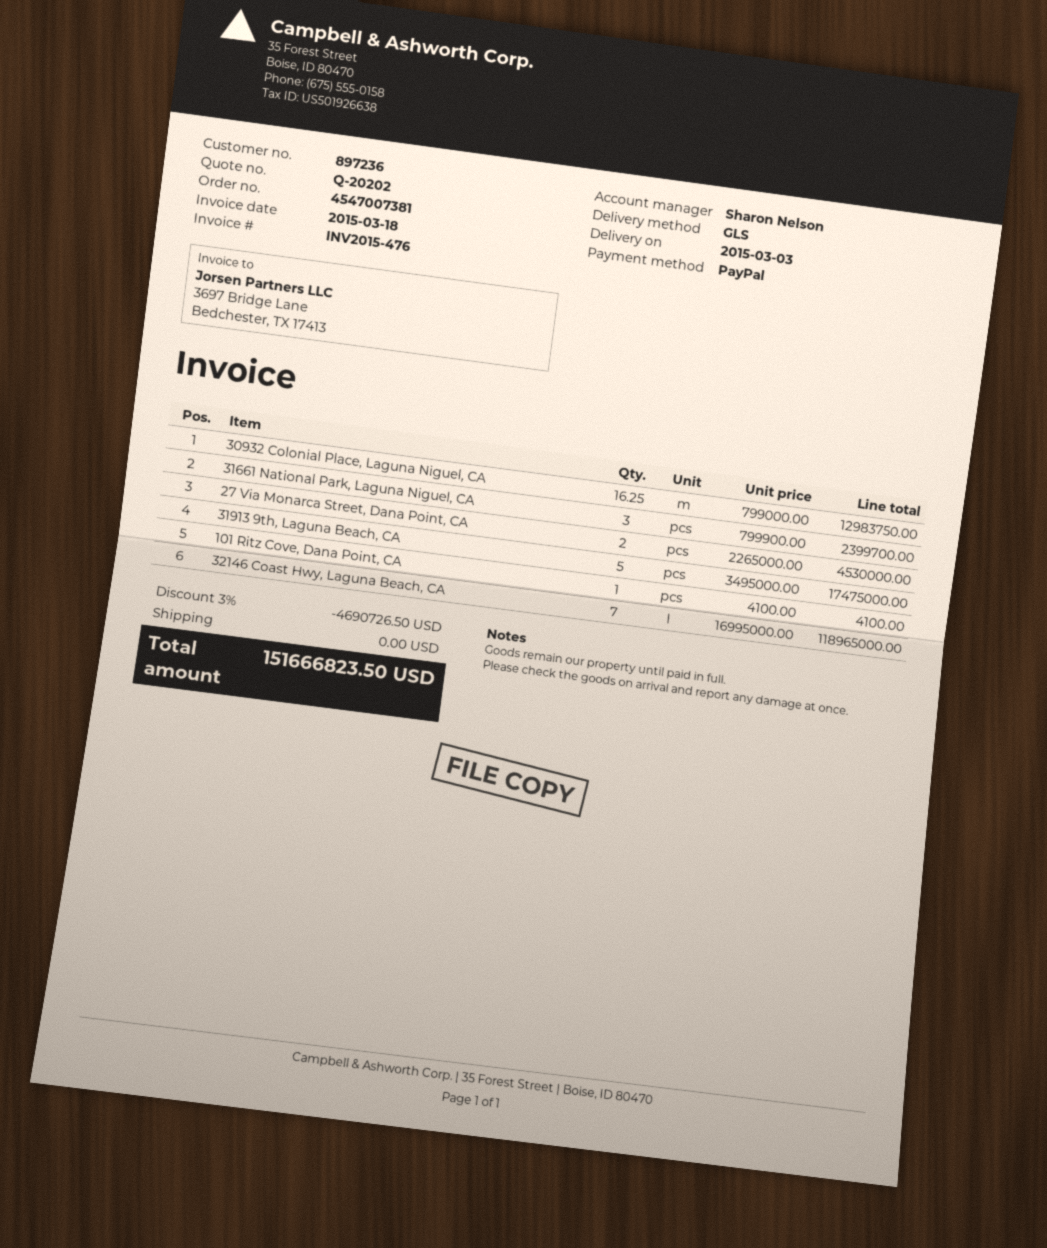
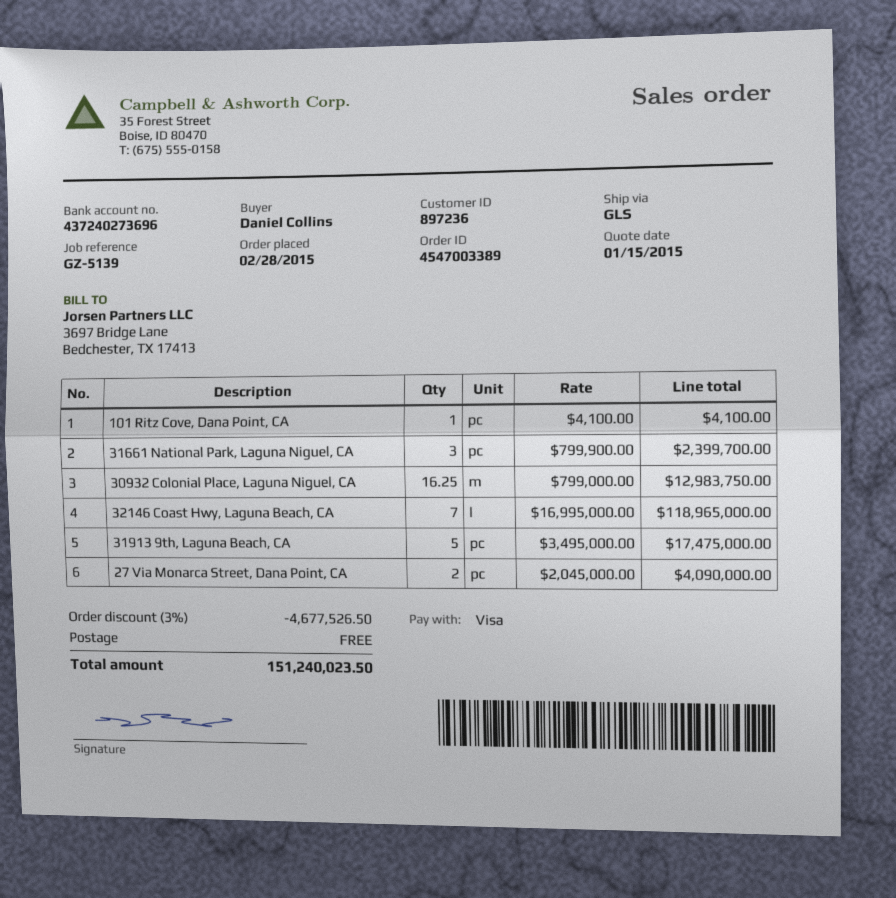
order number: 4547007381 -> 4547003389
payment method: PayPal -> Visa
27 Via Monarca Street, Dana Point, CA: 2 x 2265000.00 = 4530000.00 -> 2 x 2045000.00 = 4090000.00
discount: 3% = 4690726.50 -> 3% = 4677526.50
total: 151666823.50 -> 151240023.50

